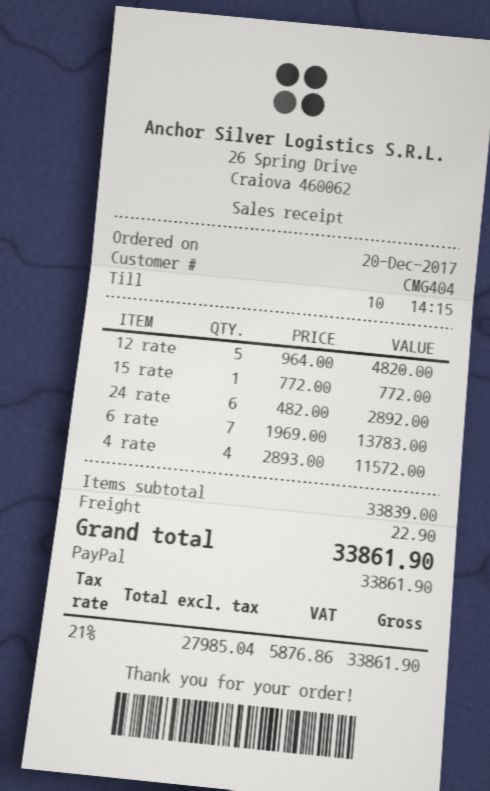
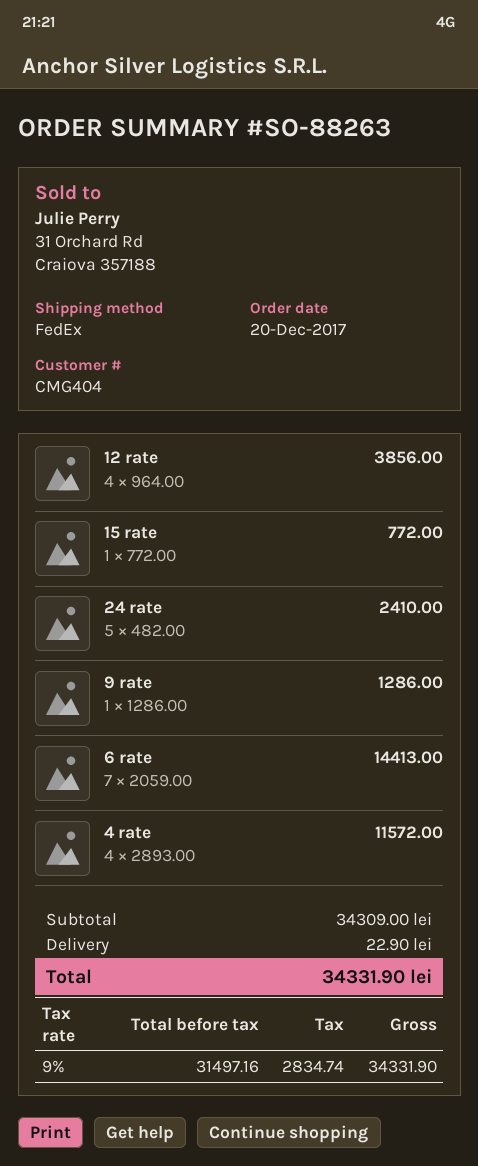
12 rate: 5 x 964.00 = 4820.00 -> 4 x 964.00 = 3856.00
24 rate: 6 x 482.00 = 2892.00 -> 5 x 482.00 = 2410.00
6 rate: 7 x 1969.00 = 13783.00 -> 7 x 2059.00 = 14413.00
9 rate: none -> 1 x 1286.00 = 1286.00
subtotal: 33839.00 -> 34309.00
net: 27985.04 -> 31497.16
tax: 21% = 5876.86 -> 9% = 2834.74
total: 33861.90 -> 34331.90

